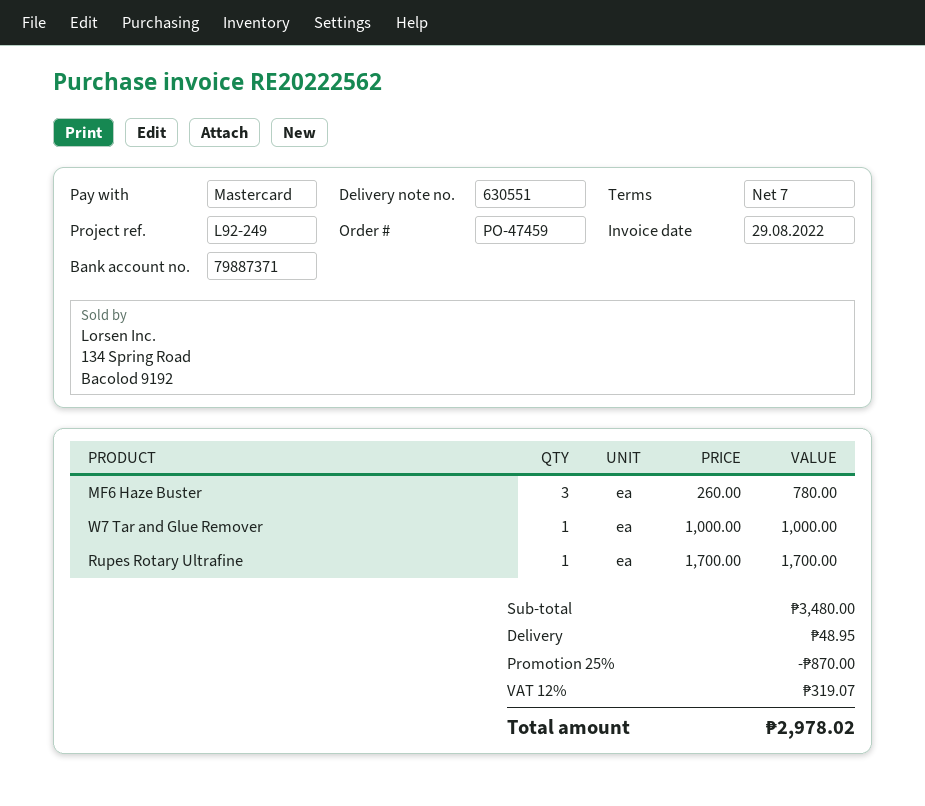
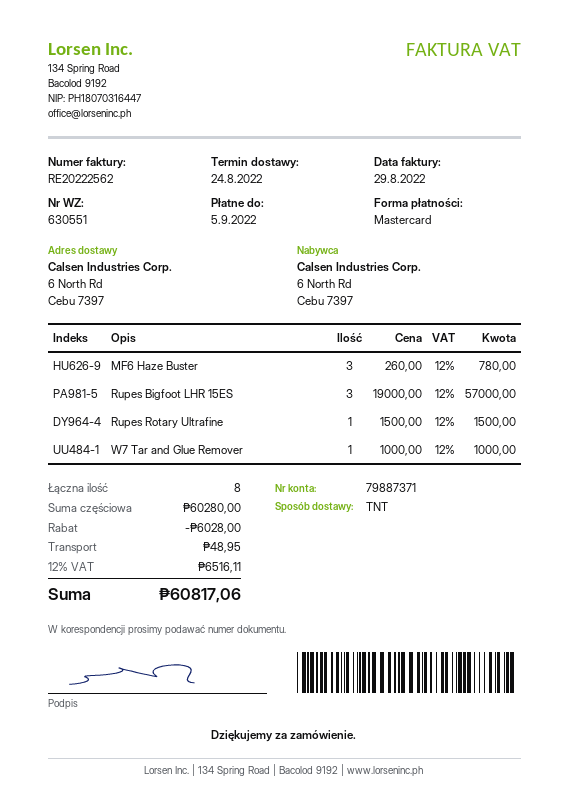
Rupes Rotary Ultrafine: 1 x 1700.00 = 1700.00 -> 1 x 1500.00 = 1500.00
Rupes Bigfoot LHR 15ES: none -> 3 x 19000.00 = 57000.00
subtotal: 3480.00 -> 60280.00
discount: 870.00 -> 6028.00
tax: 12% = 319.07 -> 12% = 6516.11
total: 2978.02 -> 60817.06

